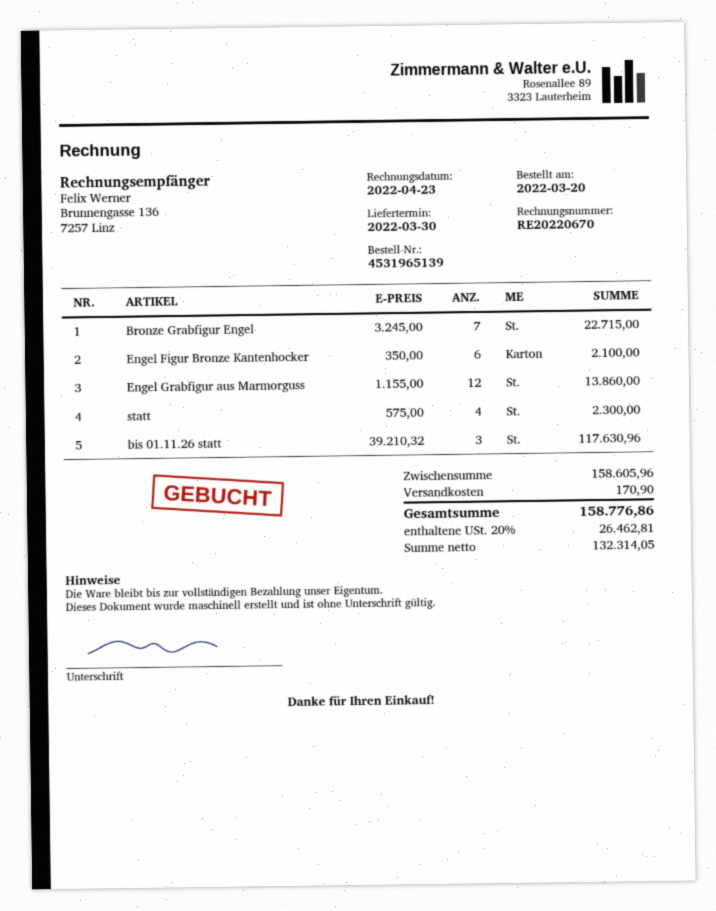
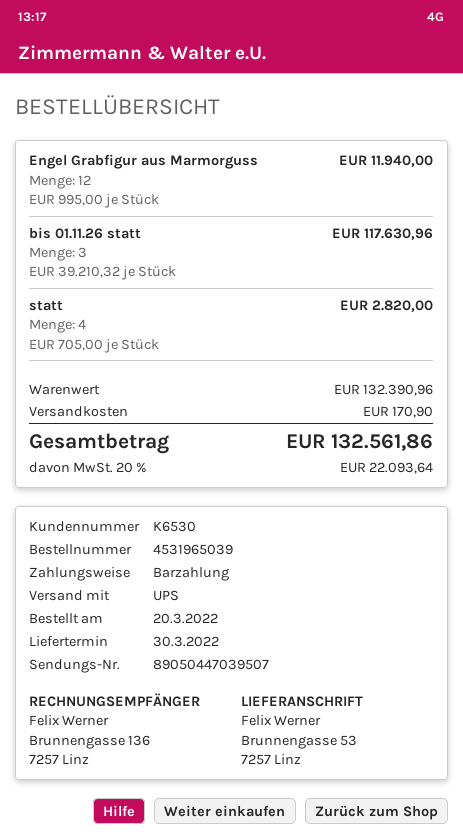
order number: 4531965139 -> 4531965039
Bronze Grabfigur Engel: 7 x 3245.00 = 22715.00 -> none
Engel Figur Bronze Kantenhocker: 6 x 350.00 = 2100.00 -> none
Engel Grabfigur aus Marmorguss: 12 x 1155.00 = 13860.00 -> 12 x 995.00 = 11940.00
statt: 4 x 575.00 = 2300.00 -> 4 x 705.00 = 2820.00
subtotal: 158605.96 -> 132390.96
tax: 20% = 26462.81 -> 20% = 22093.64
total: 158776.86 -> 132561.86

